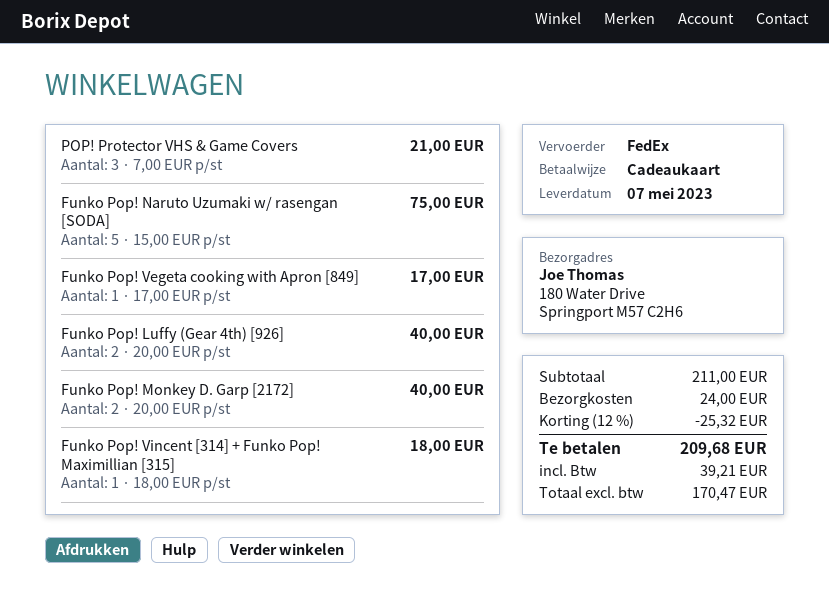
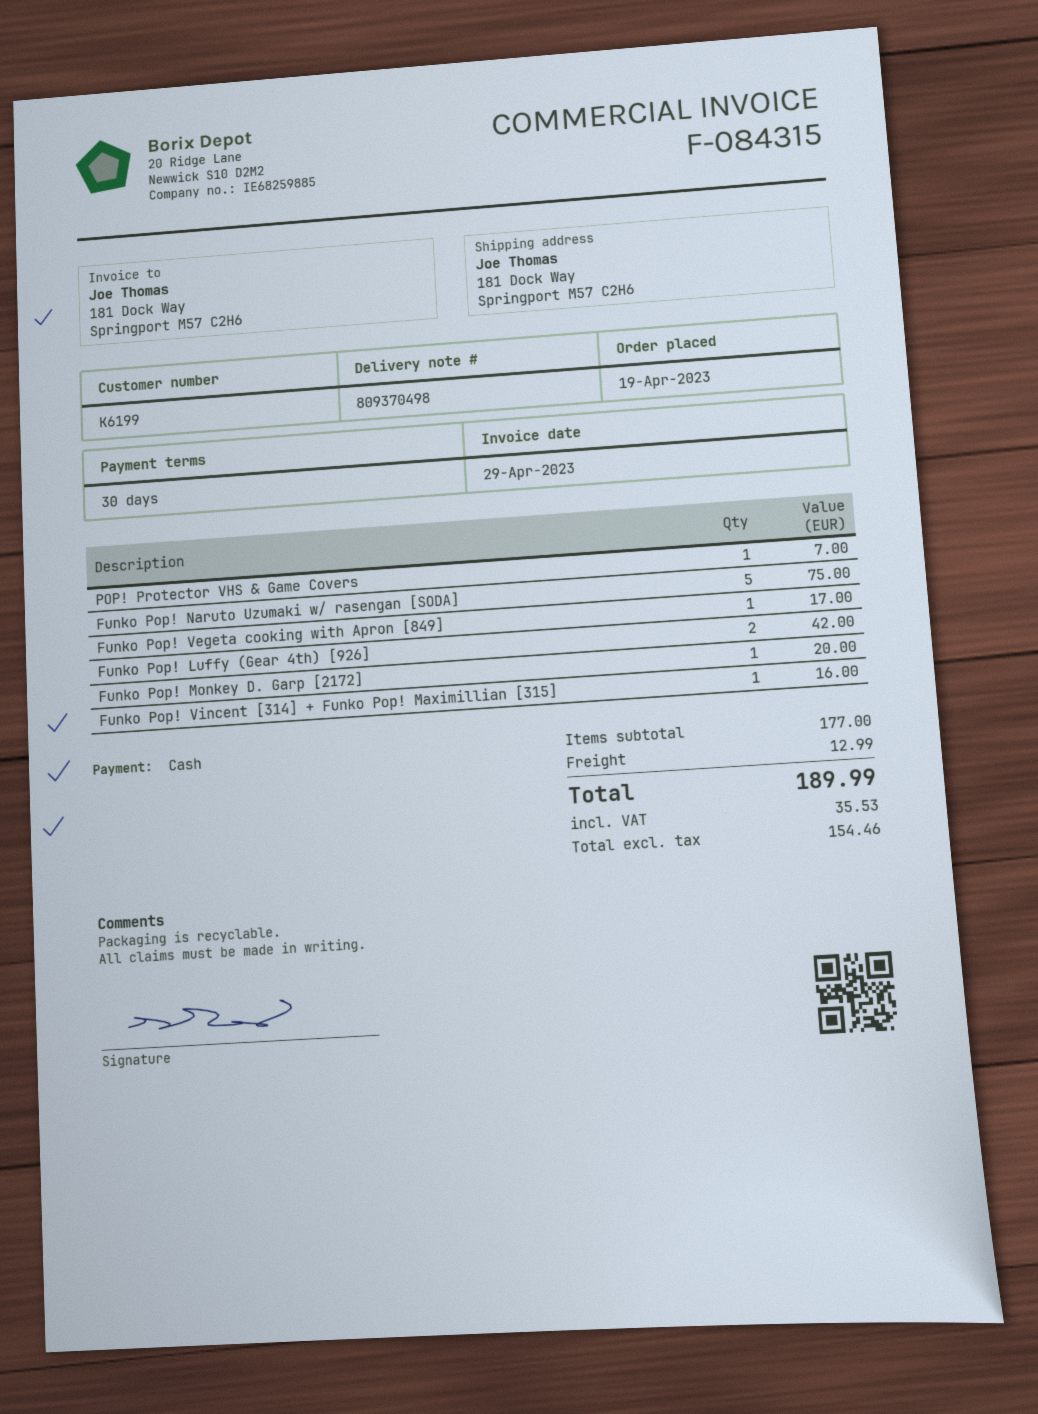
payment method: gift card -> cash
ship to: 180 Water Drive, Springport M57 C2H6 -> 181 Dock Way, Springport M57 C2H6
POP! Protector VHS & Game Covers: 3 for 21.00 -> 1 for 7.00
Funko Pop! Luffy (Gear 4th) [926]: 2 for 40.00 -> 2 for 42.00
Funko Pop! Monkey D. Garp [2172]: 2 for 40.00 -> 1 for 20.00
Funko Pop! Vincent [314] + Funko Pop! Maximillian [315]: 1 for 18.00 -> 1 for 16.00
subtotal: 211.00 -> 177.00
discount: 12% = 25.32 -> none
shipping: 24.00 -> 12.99
net: 170.47 -> 154.46
tax: 39.21 -> 35.53
total: 209.68 -> 189.99

